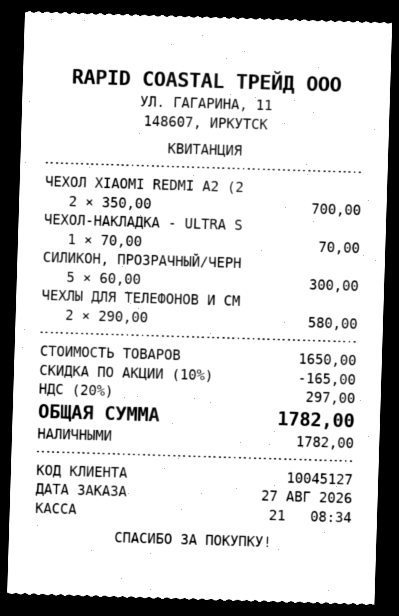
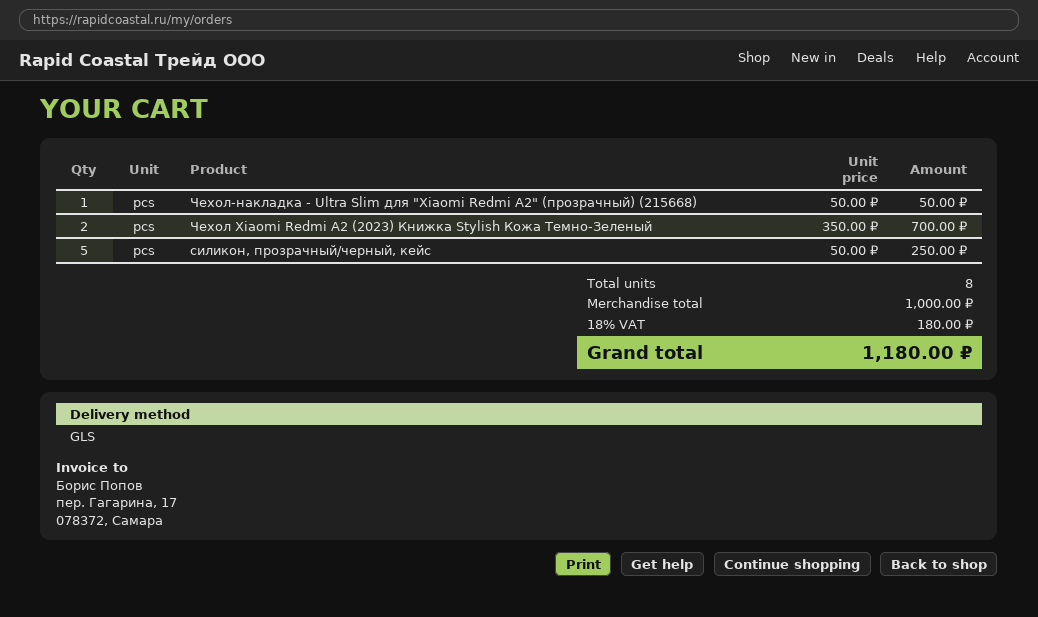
ЧЕХОЛ-НАКЛАДКА - ULTRA S: 1 x 70.00 = 70.00 -> 1 x 50.00 = 50.00
СИЛИКОН, ПРОЗРАЧНЫЙ/ЧЕРН: 5 x 60.00 = 300.00 -> 5 x 50.00 = 250.00
ЧЕХЛЫ ДЛЯ ТЕЛЕФОНОВ И СМ: 2 x 290.00 = 580.00 -> none
subtotal: 1650.00 -> 1000.00
discount: 10% = 165.00 -> none
tax: 20% = 297.00 -> 18% = 180.00
total: 1782.00 -> 1180.00

